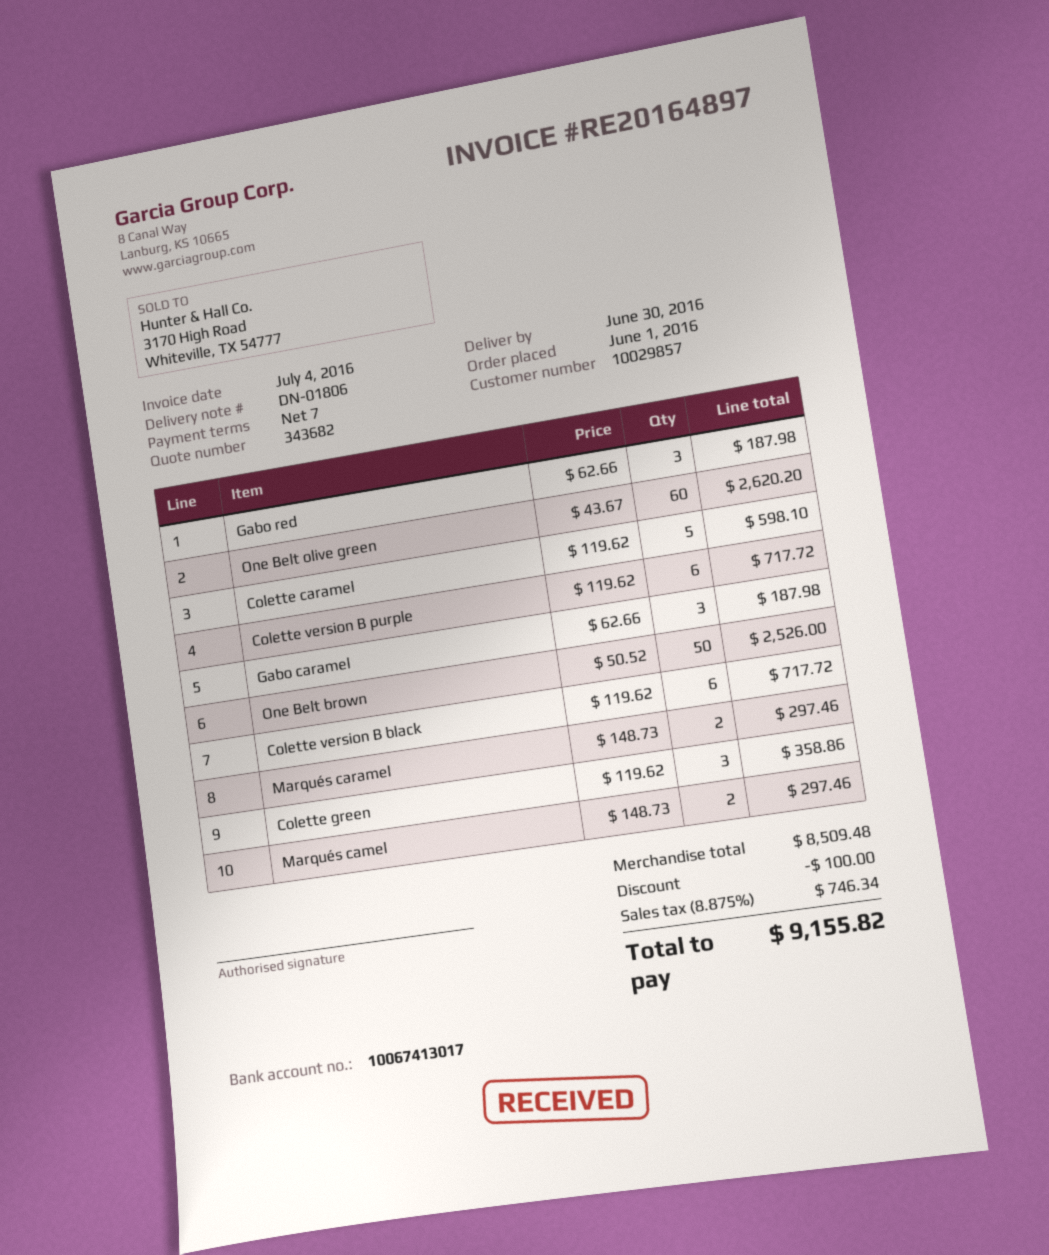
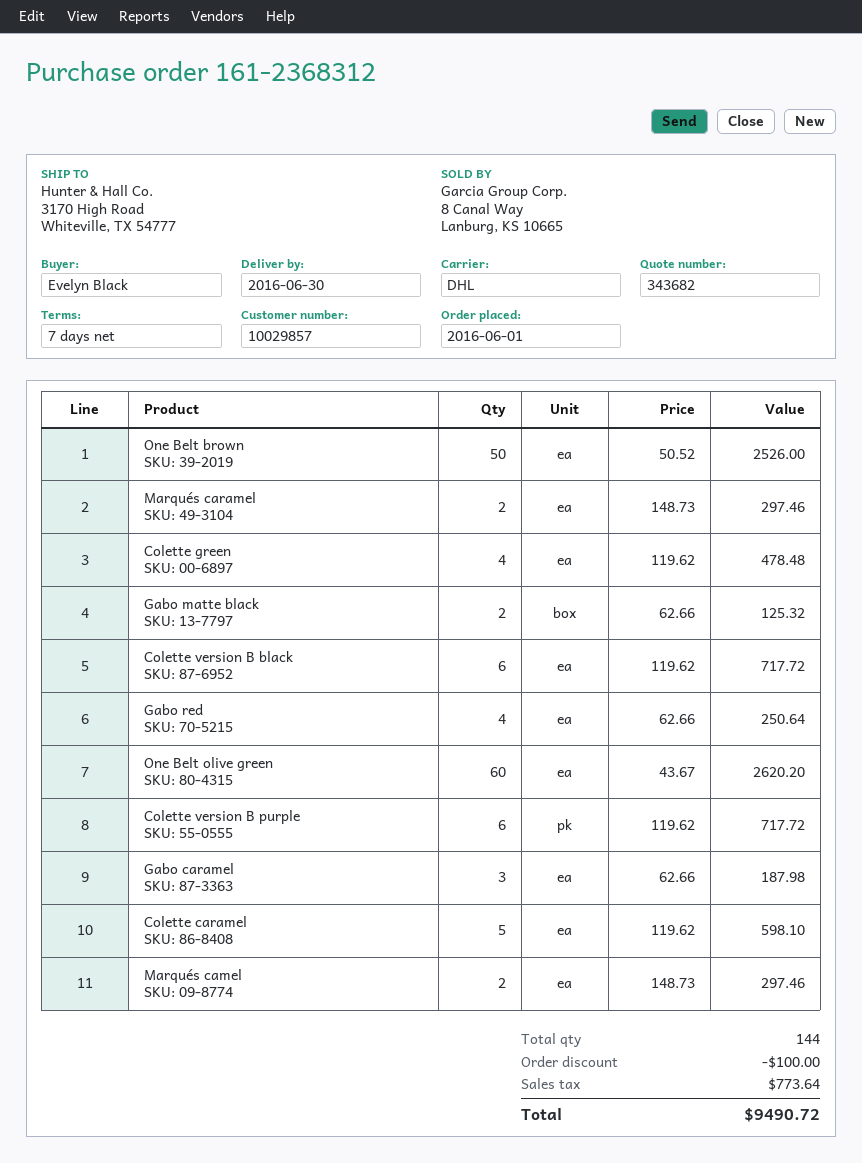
Gabo red: 3 x 62.66 = 187.98 -> 4 x 62.66 = 250.64
Colette green: 3 x 119.62 = 358.86 -> 4 x 119.62 = 478.48
Gabo matte black: none -> 2 x 62.66 = 125.32
tax: 746.34 -> 773.64
total: 9155.82 -> 9490.72

